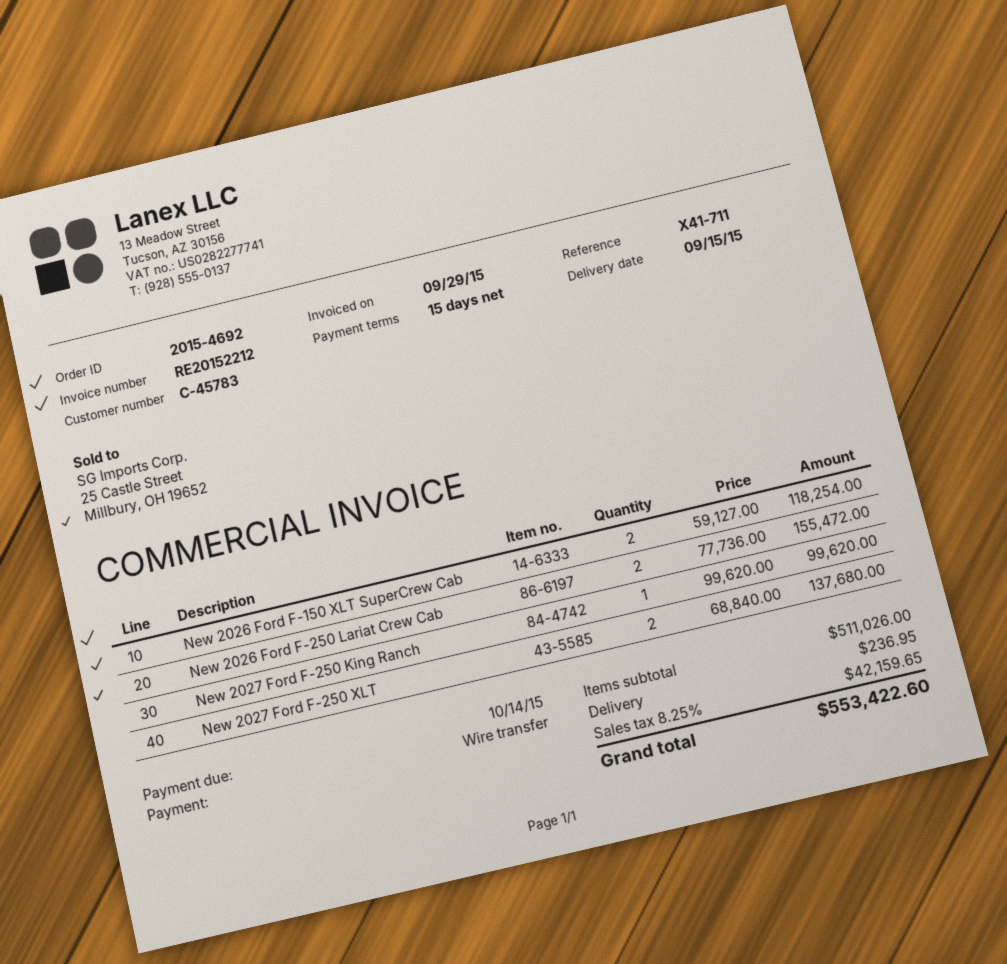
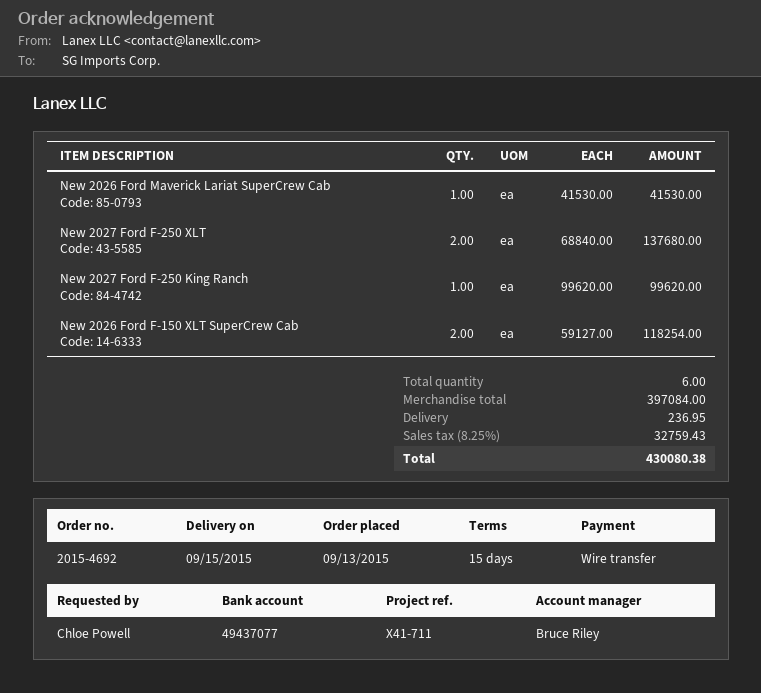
New 2026 Ford F-250 Lariat Crew Cab: 2 x 77736.00 = 155472.00 -> none
New 2026 Ford Maverick Lariat SuperCrew Cab: none -> 1 x 41530.00 = 41530.00
subtotal: 511026.00 -> 397084.00
tax: 8.25% = 42159.65 -> 8.25% = 32759.43
total: 553422.60 -> 430080.38

